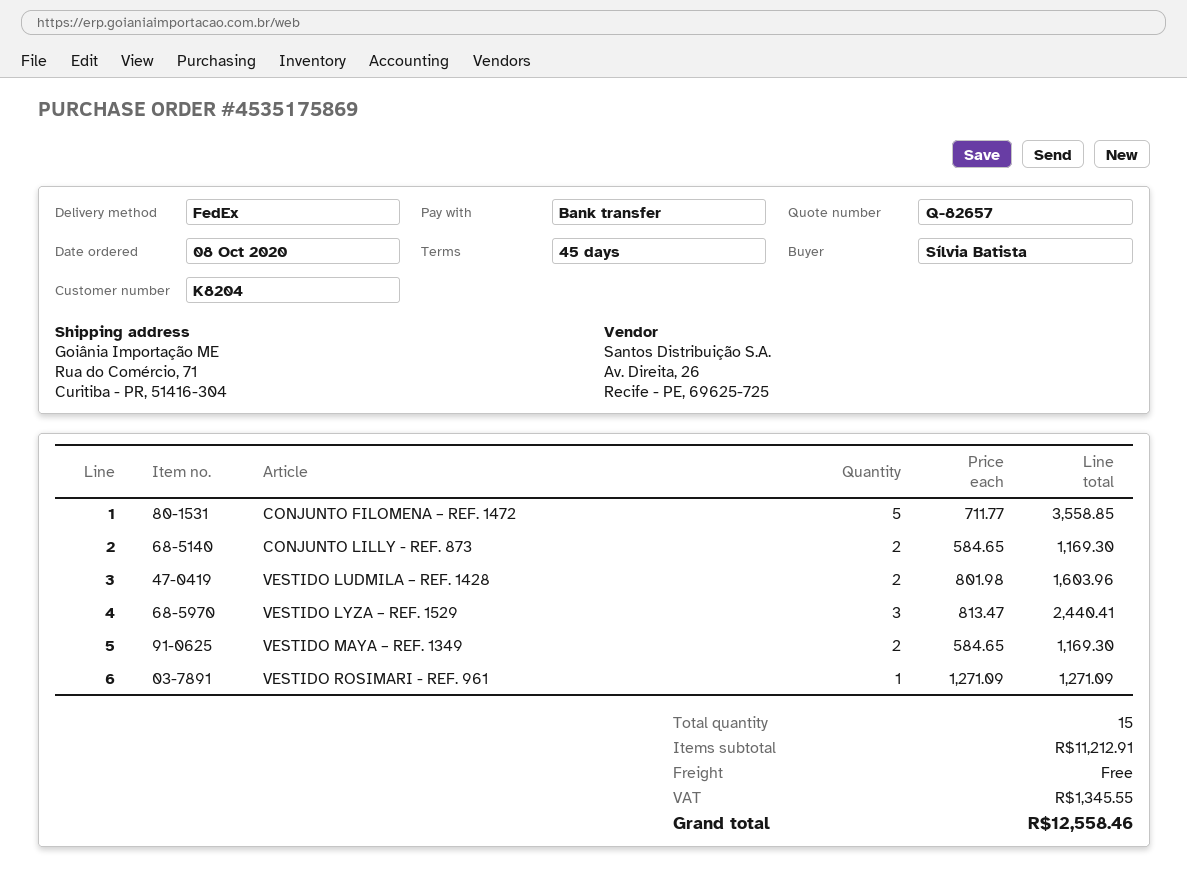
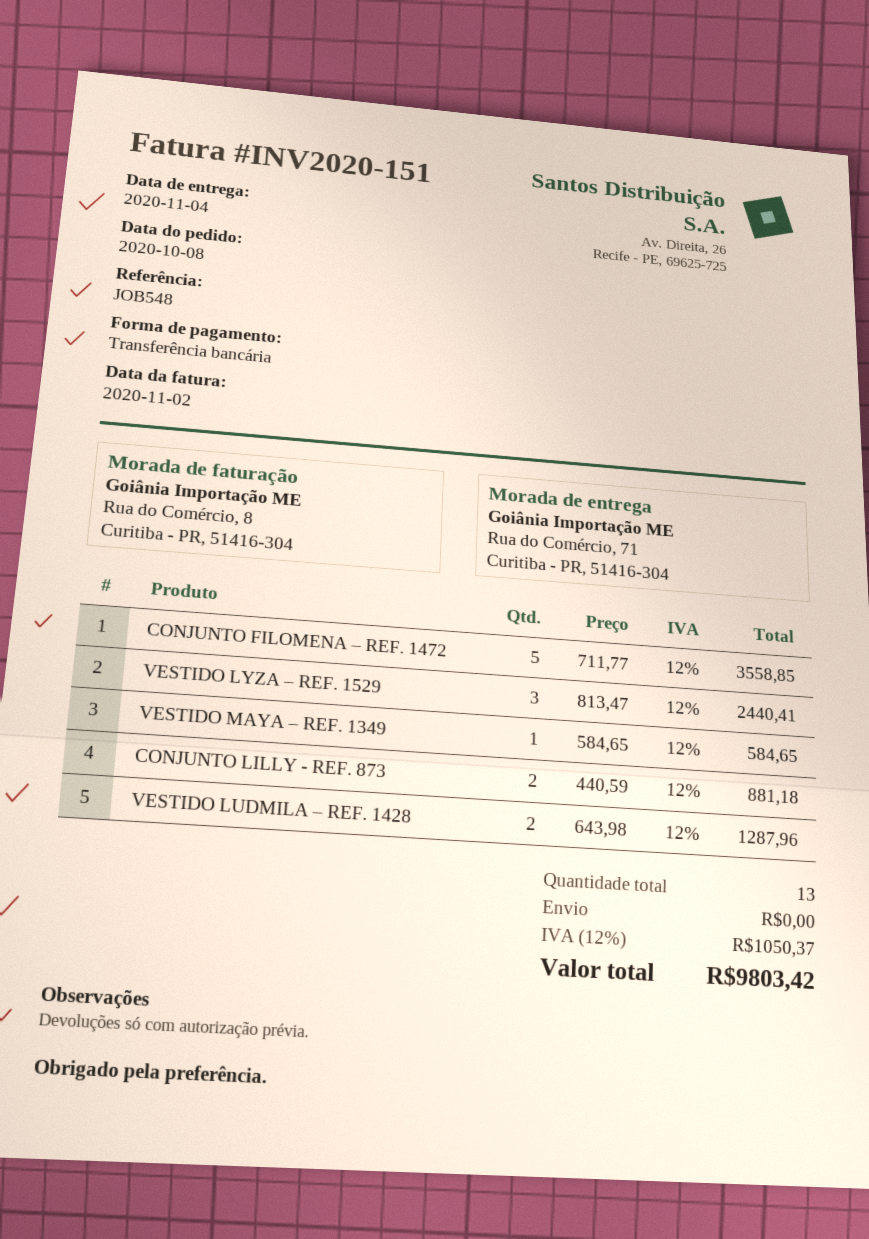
CONJUNTO LILLY - REF. 873: 2 x 584.65 = 1169.30 -> 2 x 440.59 = 881.18
VESTIDO LUDMILA – REF. 1428: 2 x 801.98 = 1603.96 -> 2 x 643.98 = 1287.96
VESTIDO MAYA – REF. 1349: 2 x 584.65 = 1169.30 -> 1 x 584.65 = 584.65
VESTIDO ROSIMARI - REF. 961: 1 x 1271.09 = 1271.09 -> none
total quantity: 15 -> 13
tax: 1345.55 -> 1050.37
total: 12558.46 -> 9803.42

